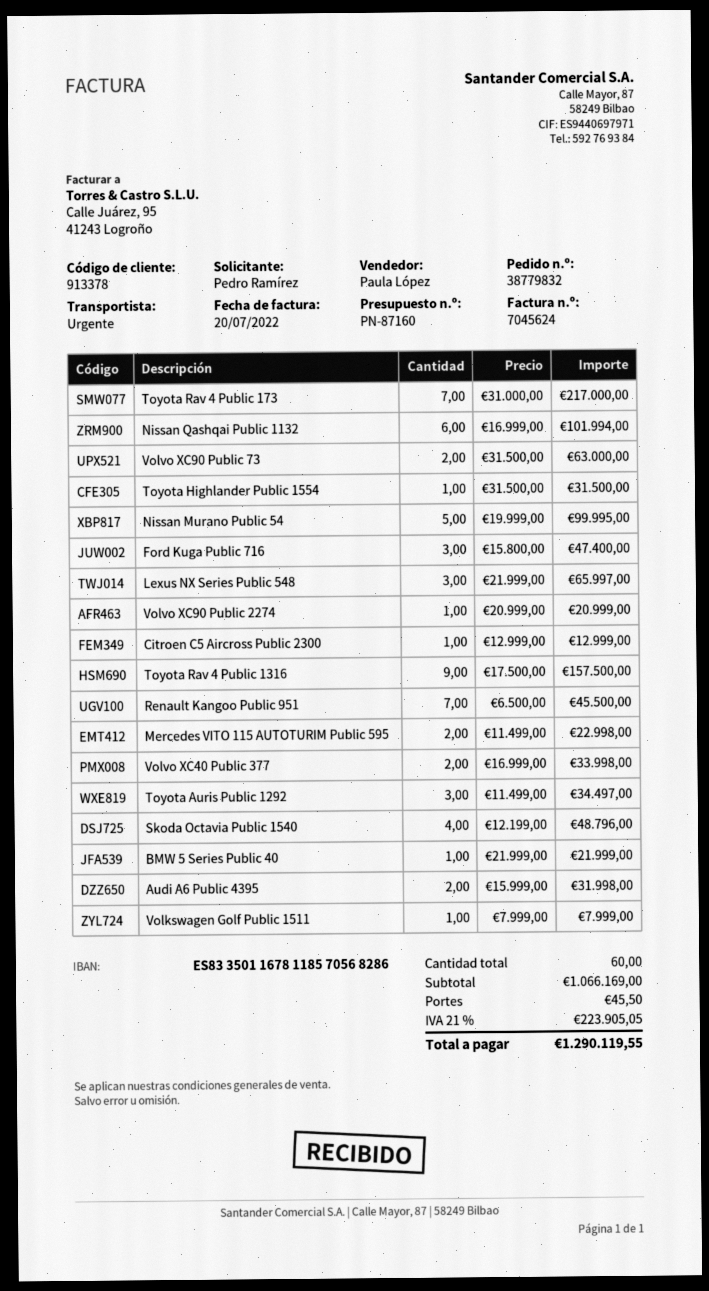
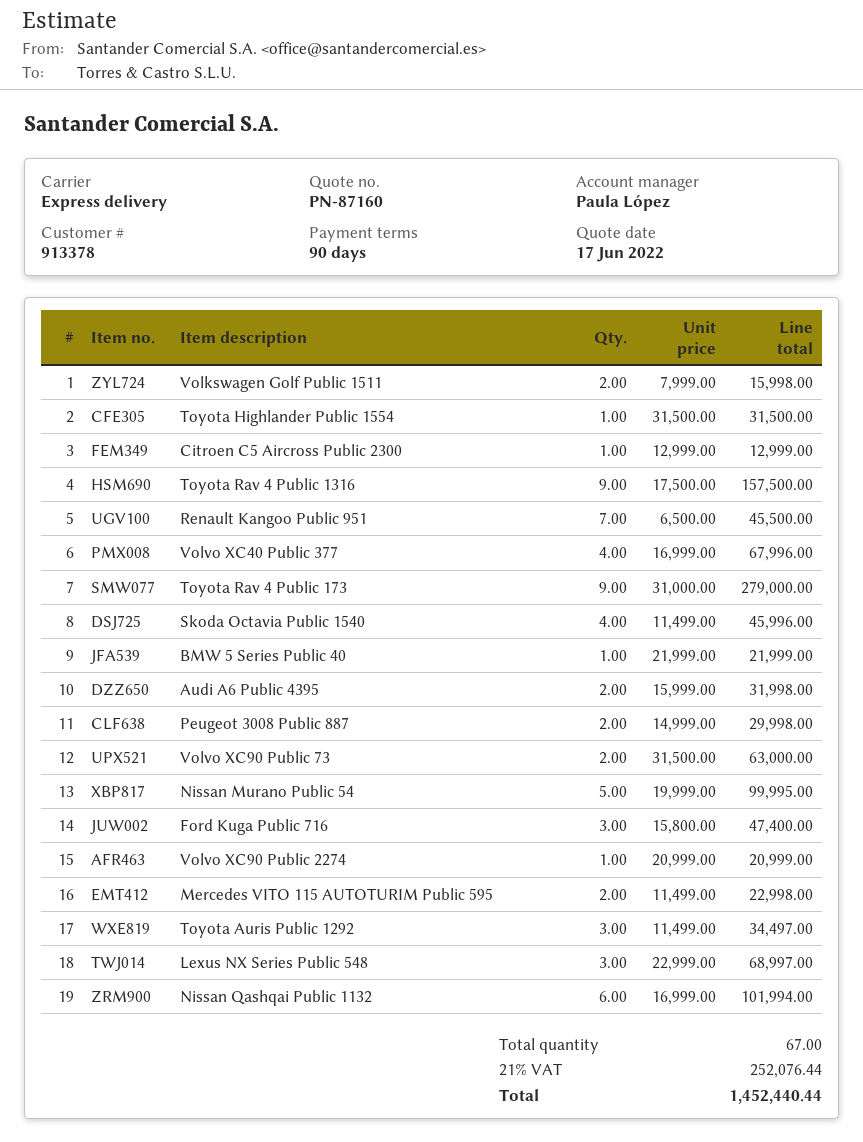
Toyota Rav 4 Public 173: 7 x 31000.00 = 217000.00 -> 9 x 31000.00 = 279000.00
Lexus NX Series Public 548: 3 x 21999.00 = 65997.00 -> 3 x 22999.00 = 68997.00
Volvo XC40 Public 377: 2 x 16999.00 = 33998.00 -> 4 x 16999.00 = 67996.00
Skoda Octavia Public 1540: 4 x 12199.00 = 48796.00 -> 4 x 11499.00 = 45996.00
Volkswagen Golf Public 1511: 1 x 7999.00 = 7999.00 -> 2 x 7999.00 = 15998.00
Peugeot 3008 Public 887: none -> 2 x 14999.00 = 29998.00
total quantity: 60 -> 67
shipping: 45.50 -> none
tax: 21% = 223905.05 -> 21% = 252076.44
total: 1290119.55 -> 1452440.44

